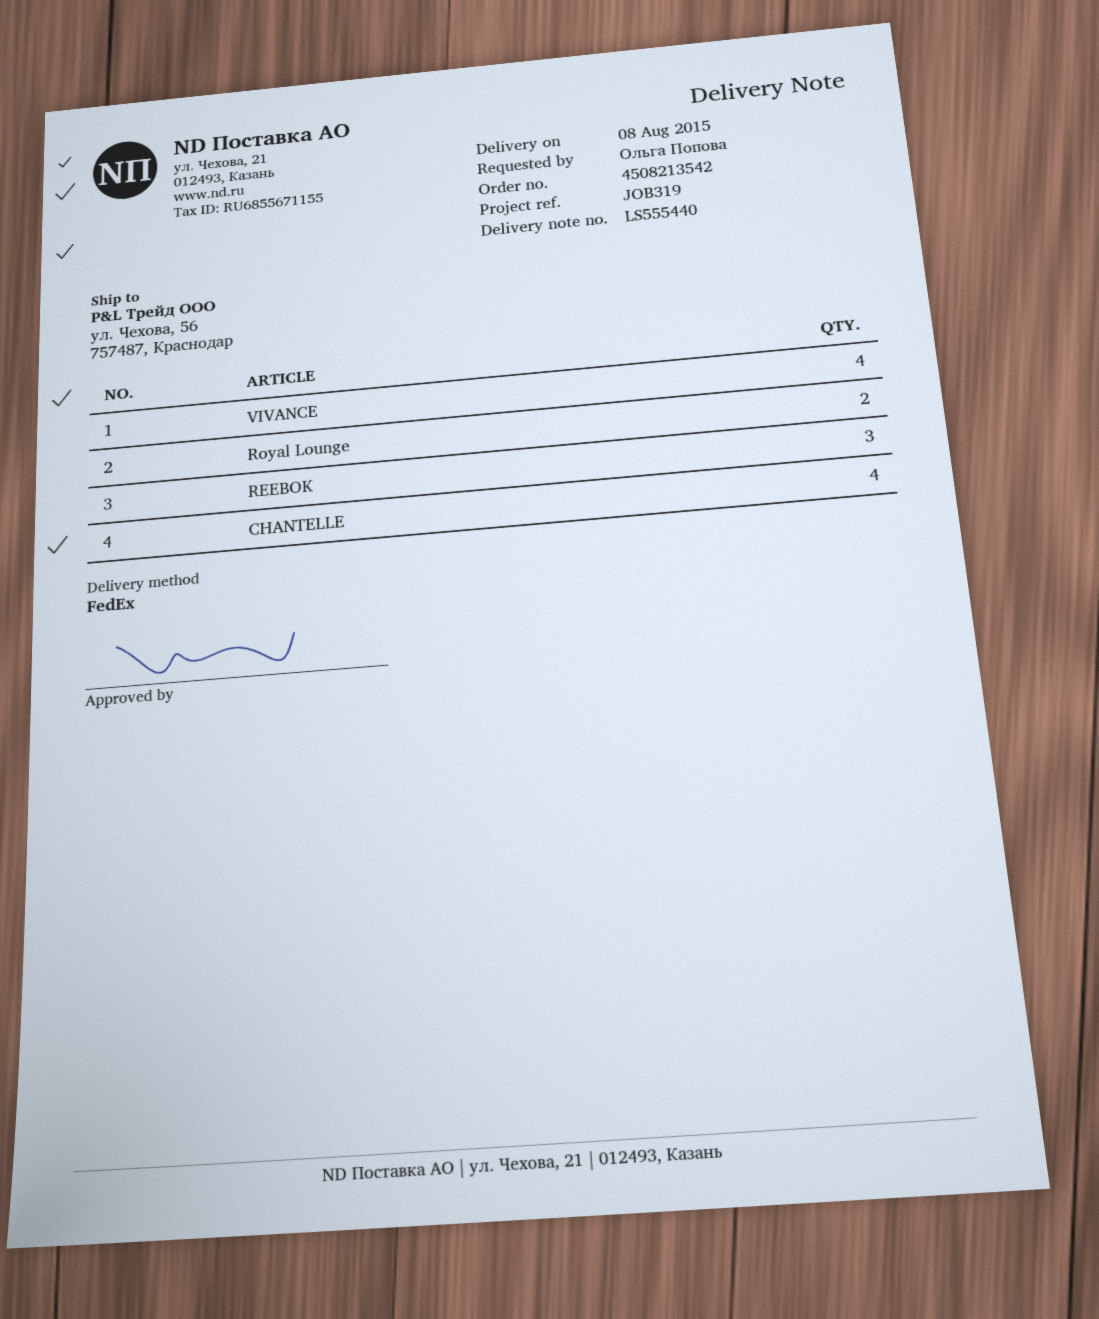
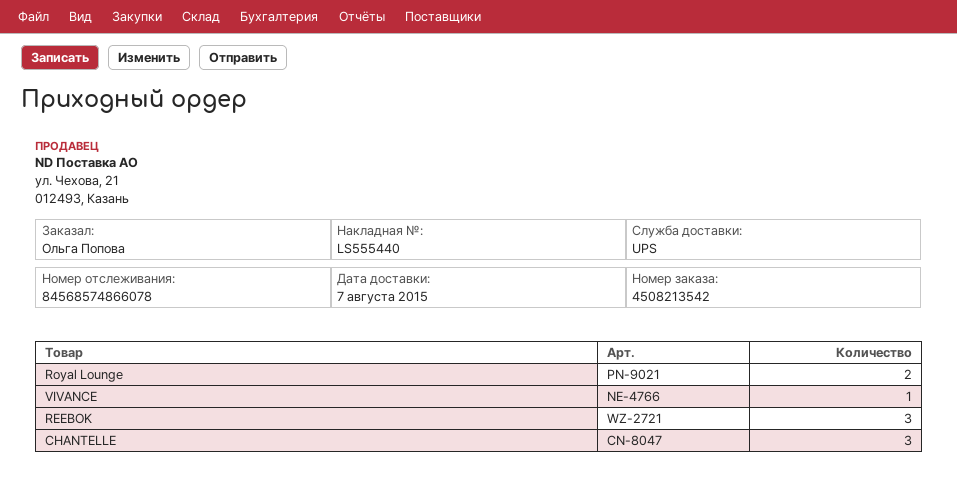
delivery date: 2015-08-08 -> 2015-08-07
shipping method: FedEx -> UPS
VIVANCE: 4 -> 1
CHANTELLE: 4 -> 3

